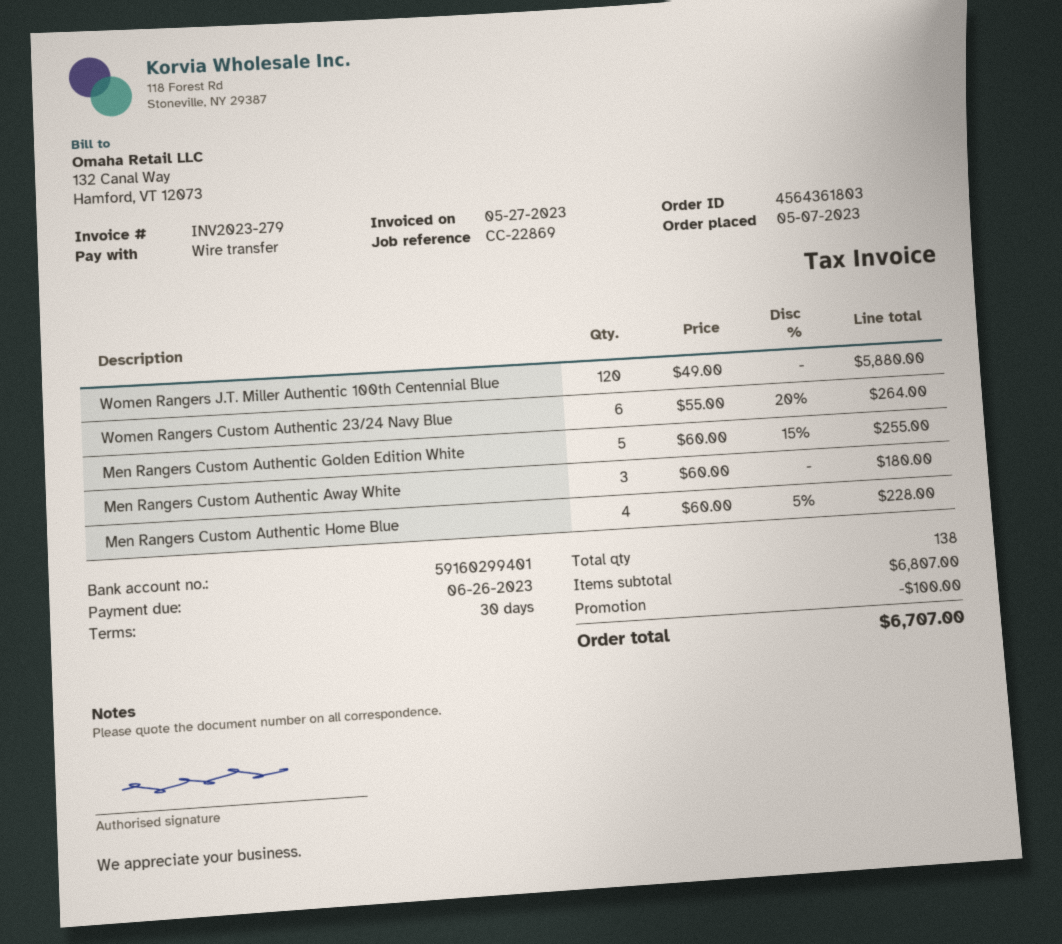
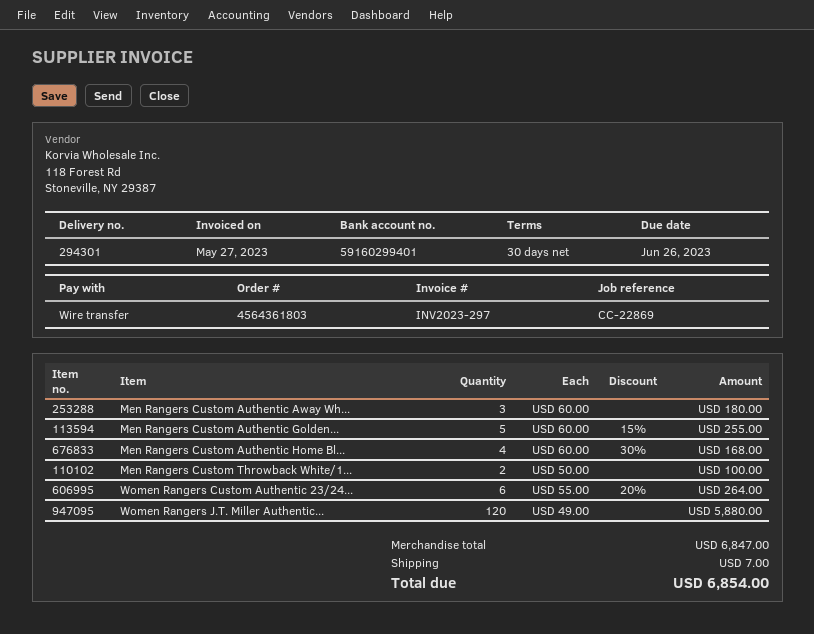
invoice number: INV2023-279 -> INV2023-297
Men Rangers Custom Authentic Home Blue: 4 x 60.00 - 5% = 228.00 -> 4 x 60.00 - 30% = 168.00
Men Rangers Custom Throwback White/1...: none -> 2 x 50.00 = 100.00
subtotal: 6807.00 -> 6847.00
discount: 100.00 -> none
shipping: none -> 7.00
total: 6707.00 -> 6854.00

